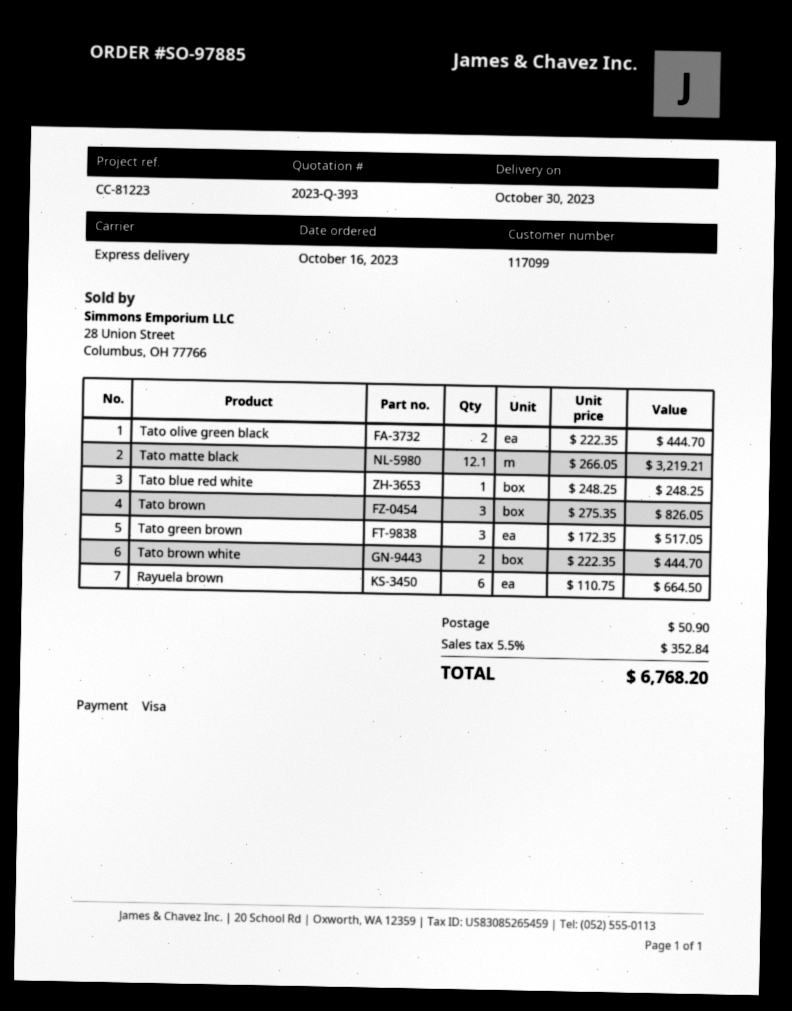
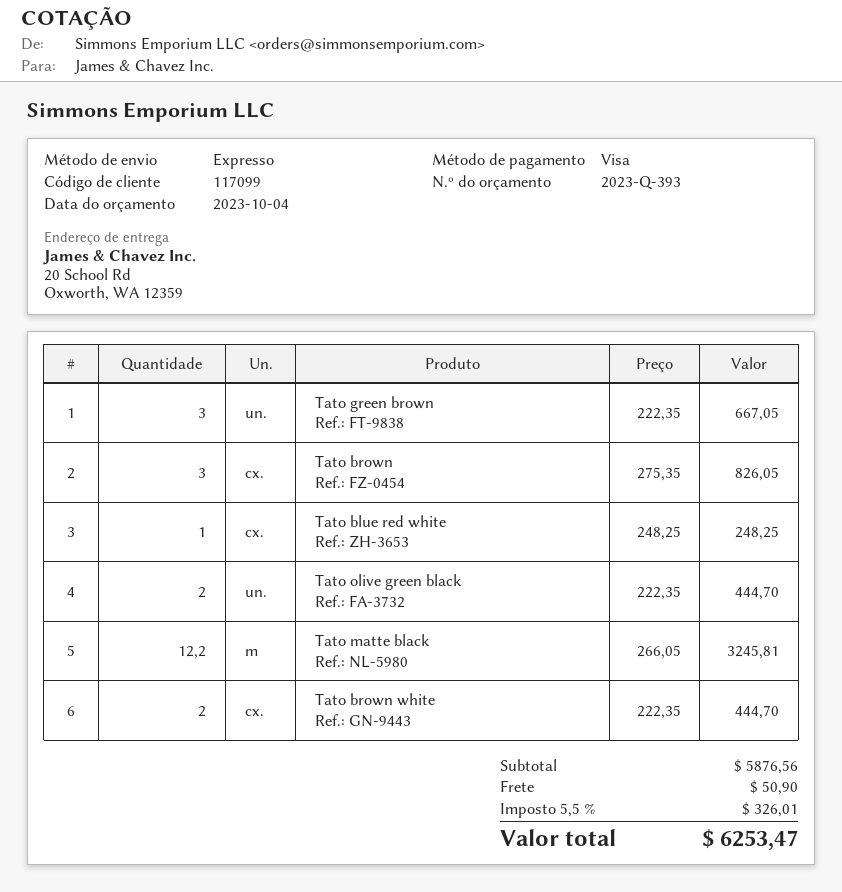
Tato matte black: 12.1 x 266.05 = 3219.21 -> 12.2 x 266.05 = 3245.81
Tato green brown: 3 x 172.35 = 517.05 -> 3 x 222.35 = 667.05
Rayuela brown: 6 x 110.75 = 664.50 -> none
tax: 5.5% = 352.84 -> 5.5% = 326.01
total: 6768.20 -> 6253.47

